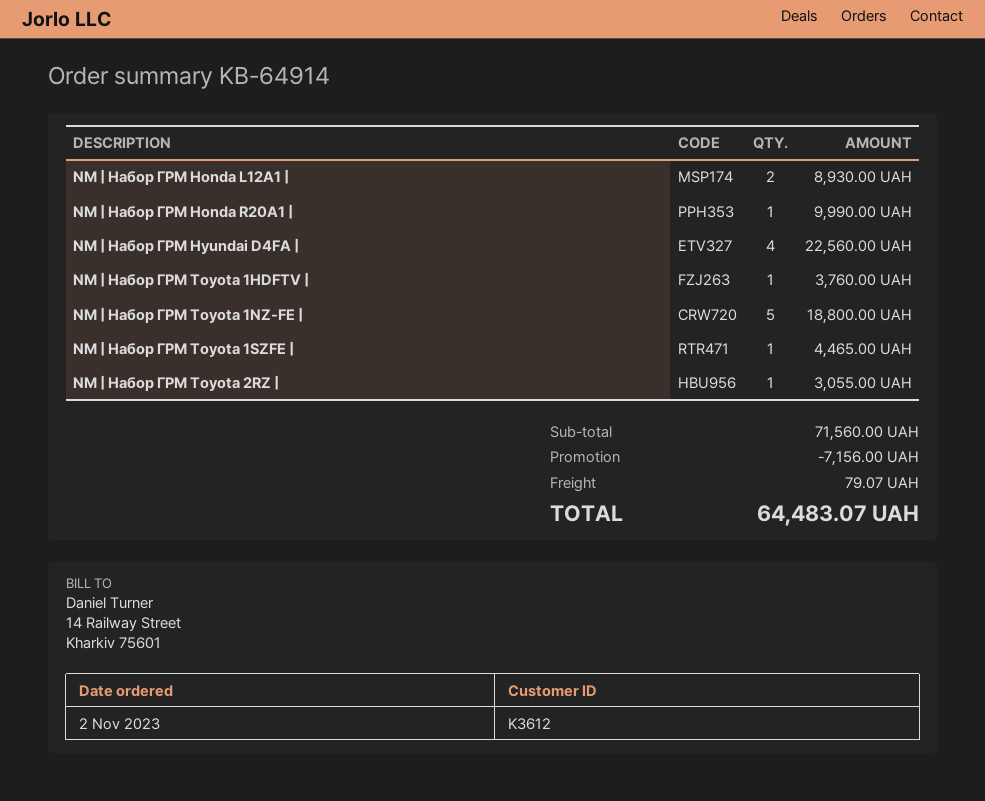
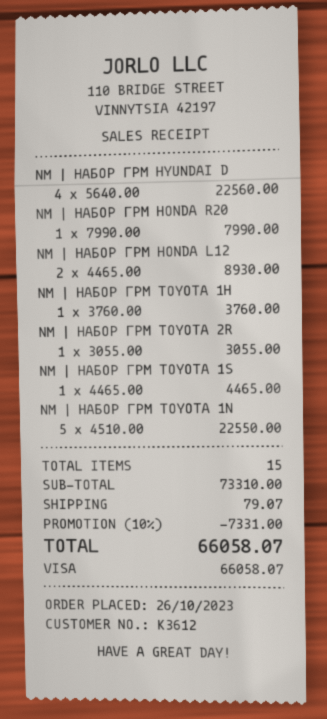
order date: 2023-11-02 -> 2023-10-26
NM | Набор ГРМ Honda R20A1 |: 1 for 9990.00 -> 1 for 7990.00
NM | Набор ГРМ Toyota 1NZ-FE |: 5 for 18800.00 -> 5 for 22550.00
subtotal: 71560.00 -> 73310.00
discount: 7156.00 -> 7331.00
total: 64483.07 -> 66058.07

